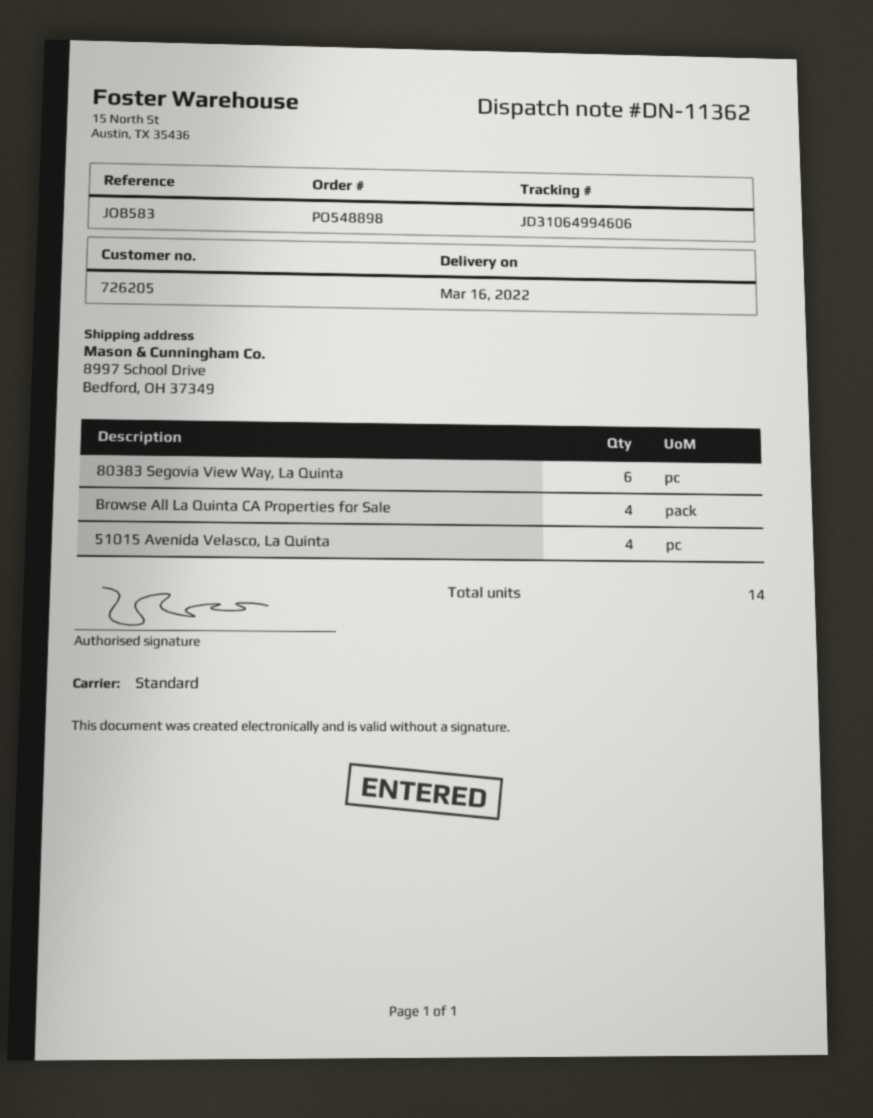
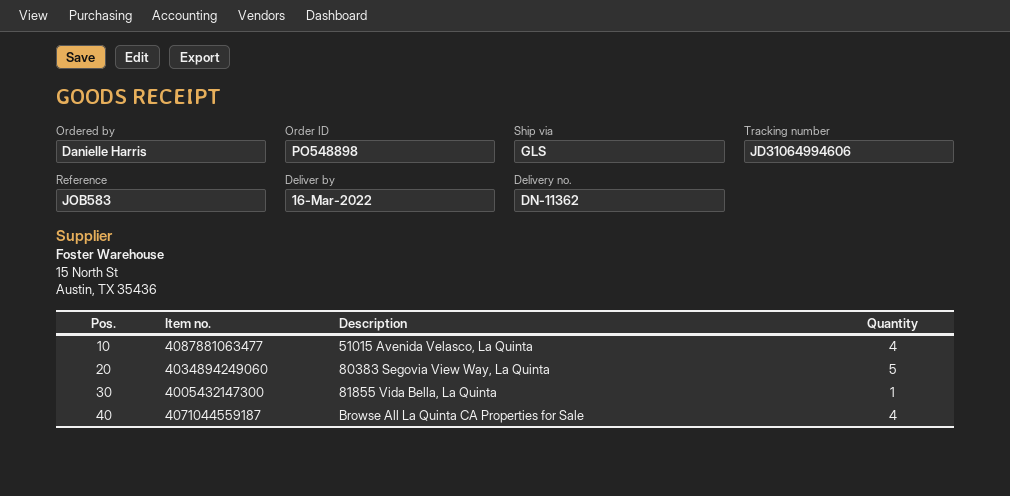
shipping method: standard -> GLS
80383 Segovia View Way, La Quinta: 6 -> 5
81855 Vida Bella, La Quinta: none -> 1

